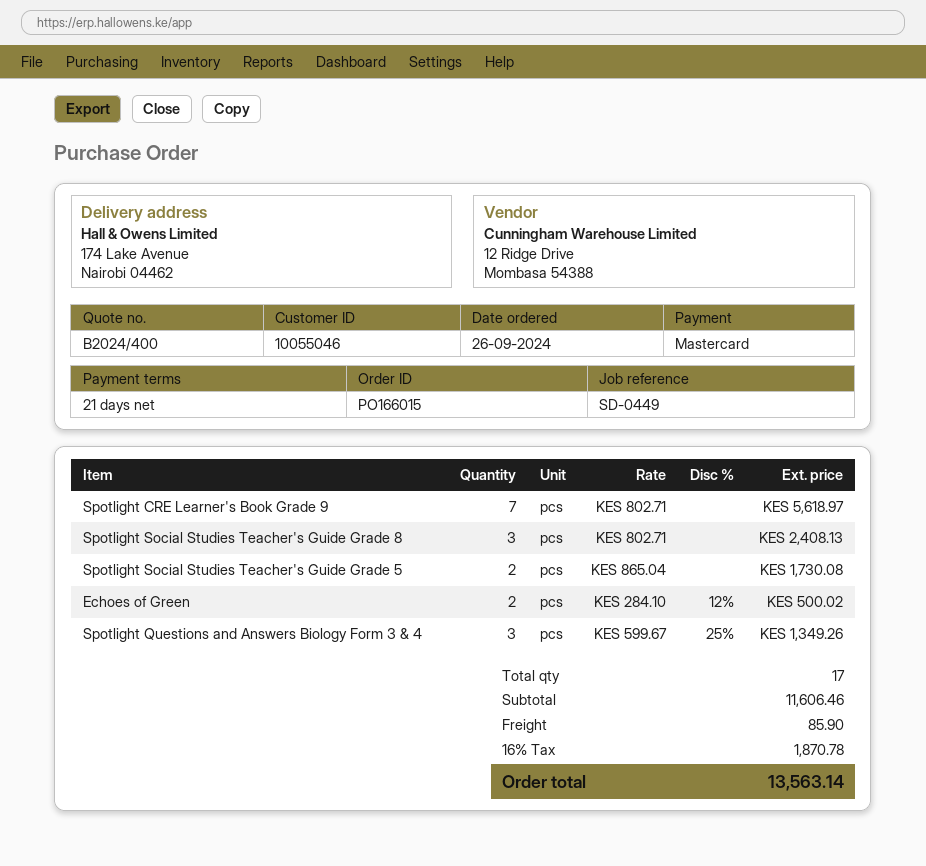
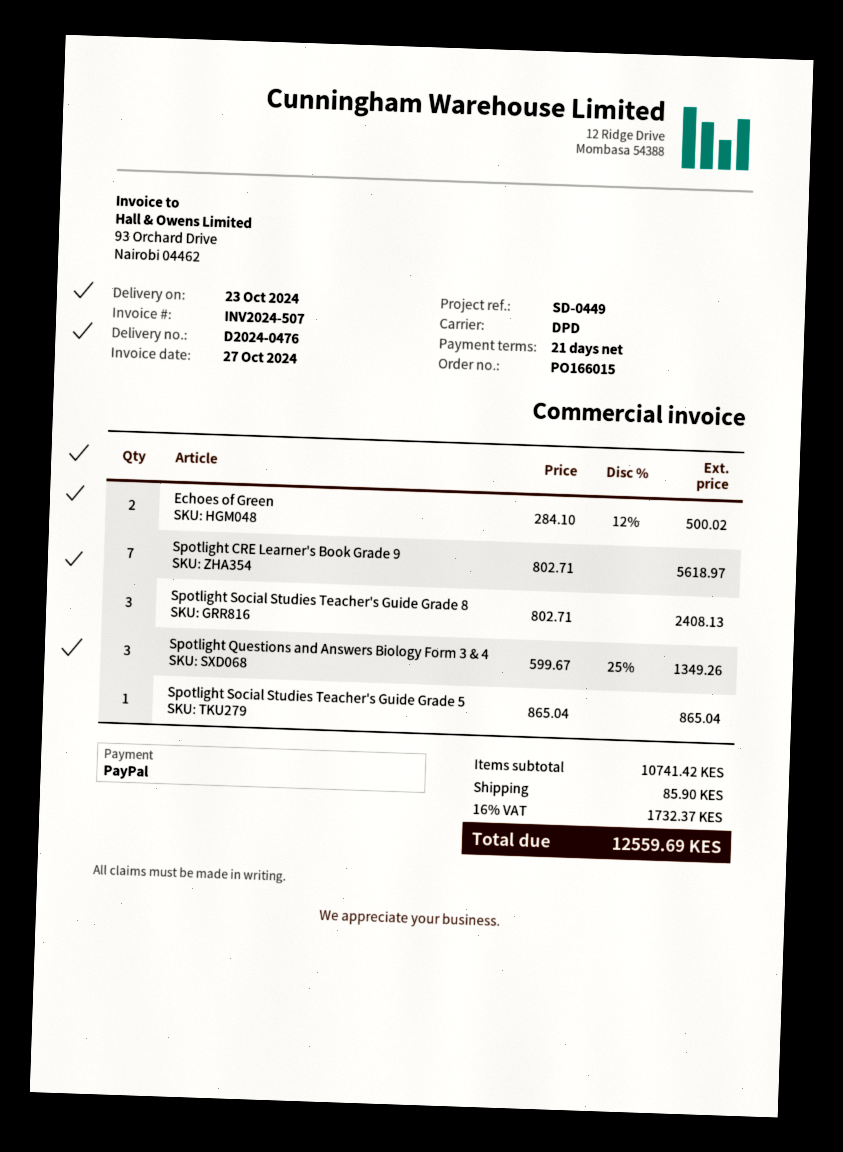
payment method: Mastercard -> PayPal
Spotlight Social Studies Teacher's Guide Grade 5: 2 x 865.04 = 1730.08 -> 1 x 865.04 = 865.04
subtotal: 11606.46 -> 10741.42
tax: 16% = 1870.78 -> 16% = 1732.37
total: 13563.14 -> 12559.69

